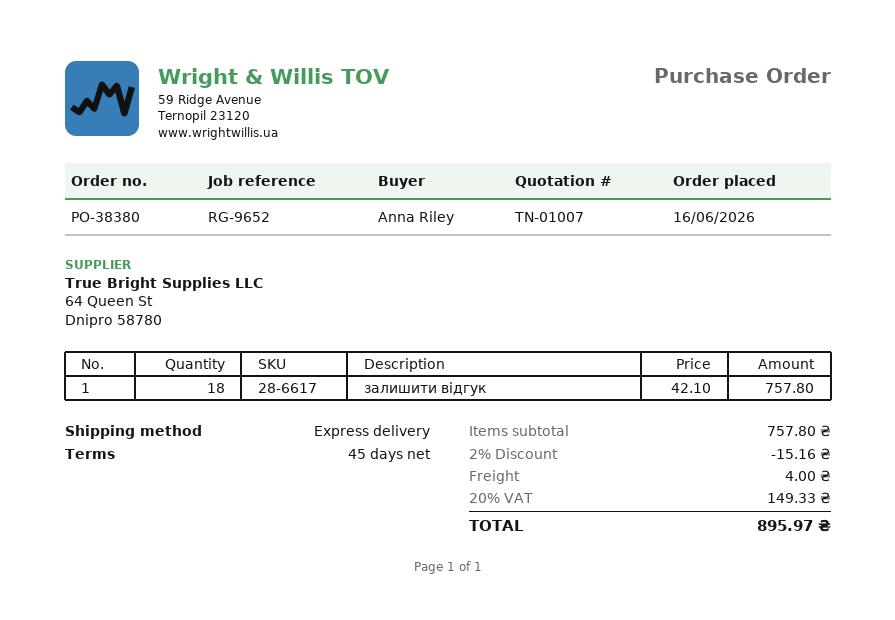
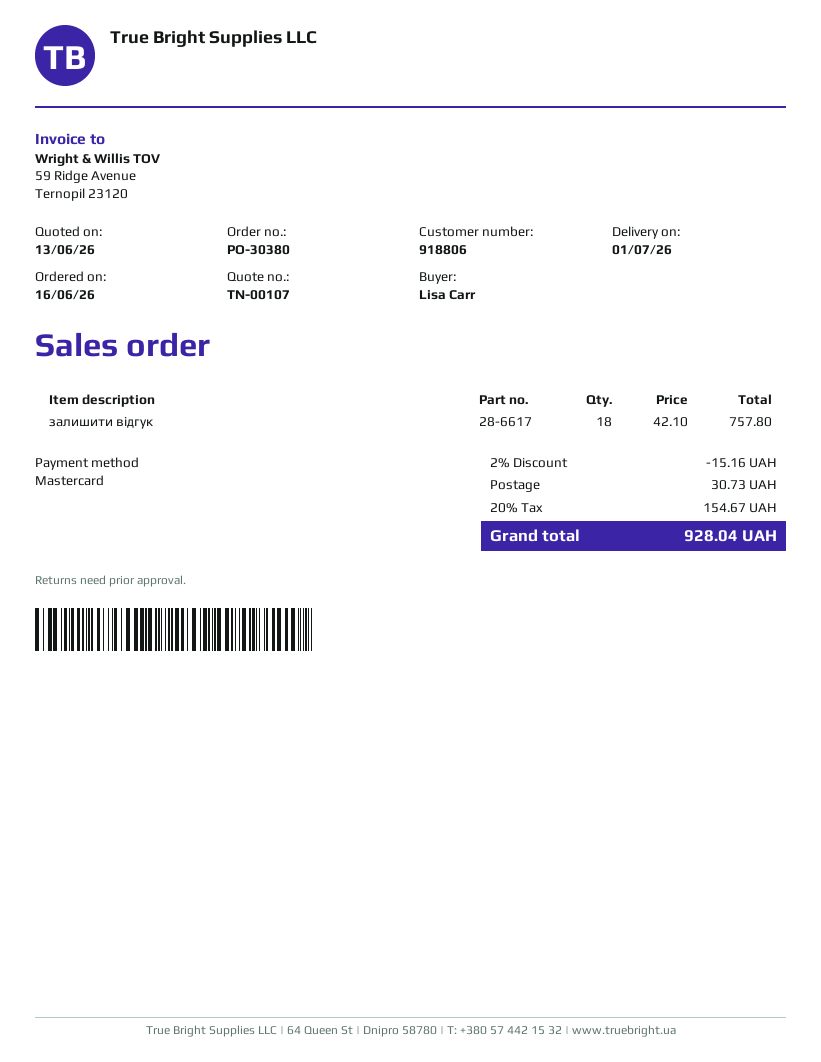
quote number: TN-01007 -> TN-00107
order number: PO-38380 -> PO-30380
ordered by: Anna Riley -> Lisa Carr
shipping: 4.00 -> 30.73
tax: 20% = 149.33 -> 20% = 154.67
total: 895.97 -> 928.04

